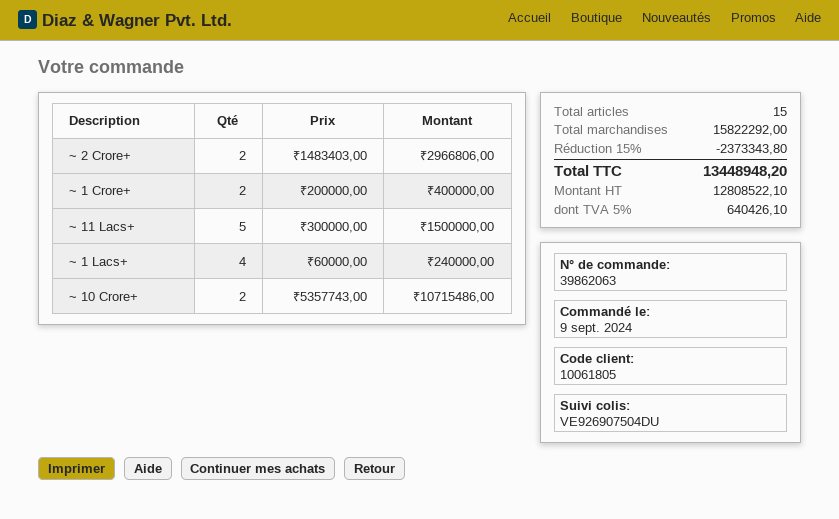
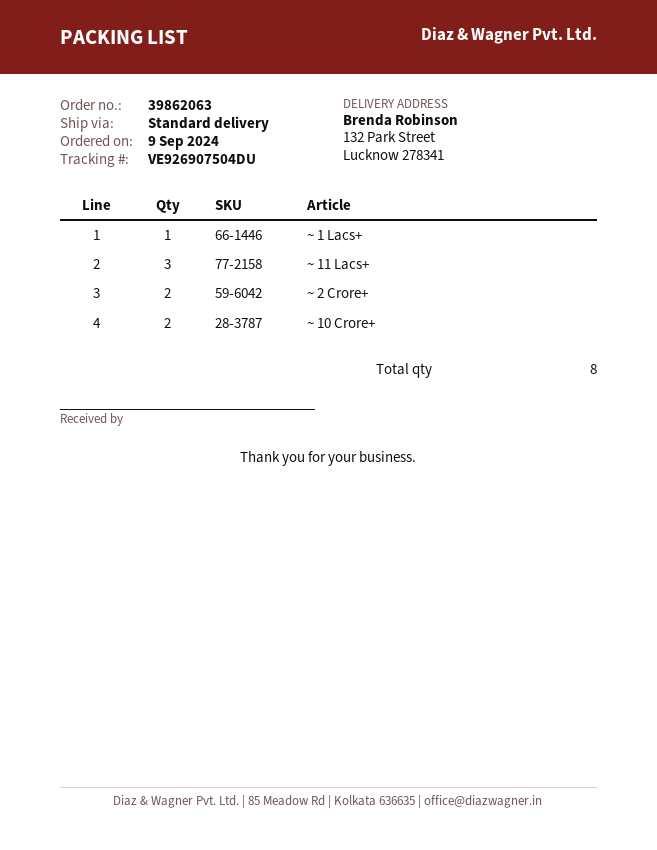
~ 1 Crore+: 2 -> none
~ 11 Lacs+: 5 -> 3
~ 1 Lacs+: 4 -> 1
total quantity: 15 -> 8

